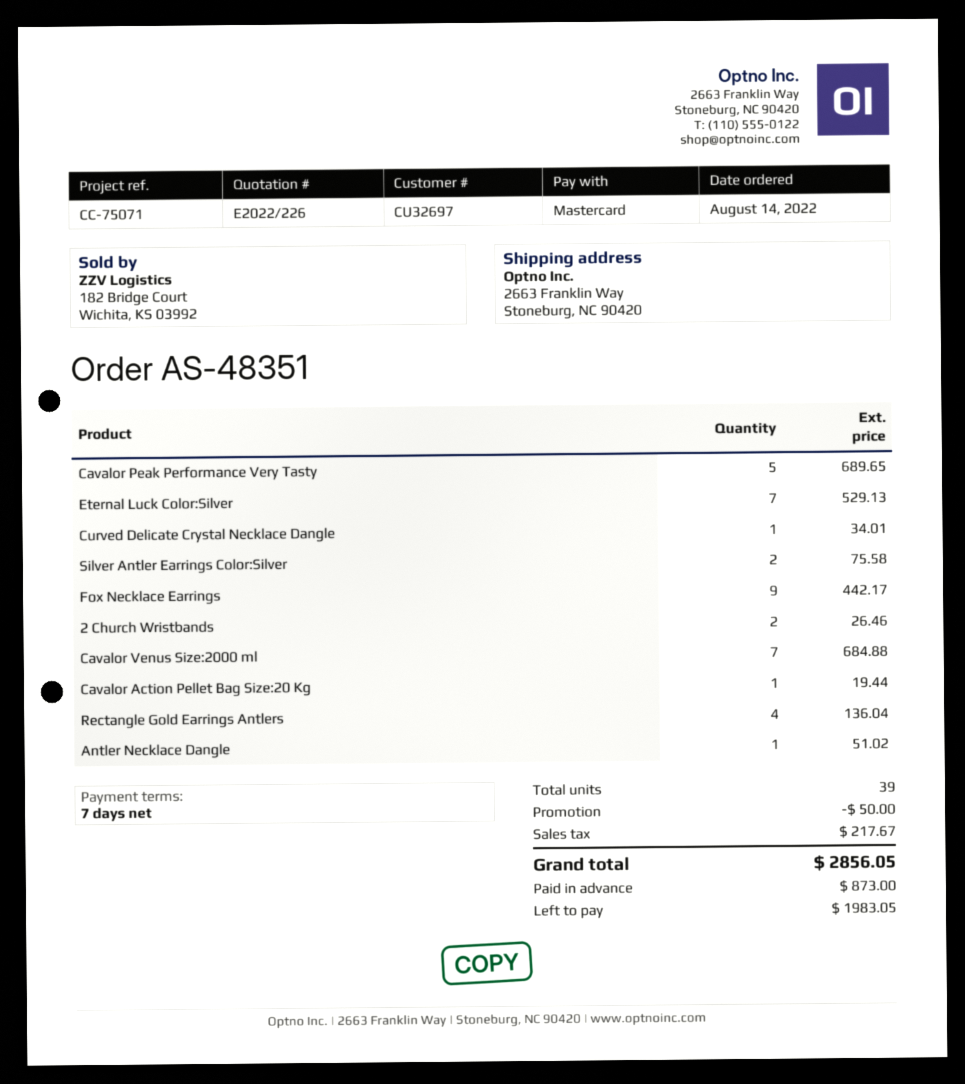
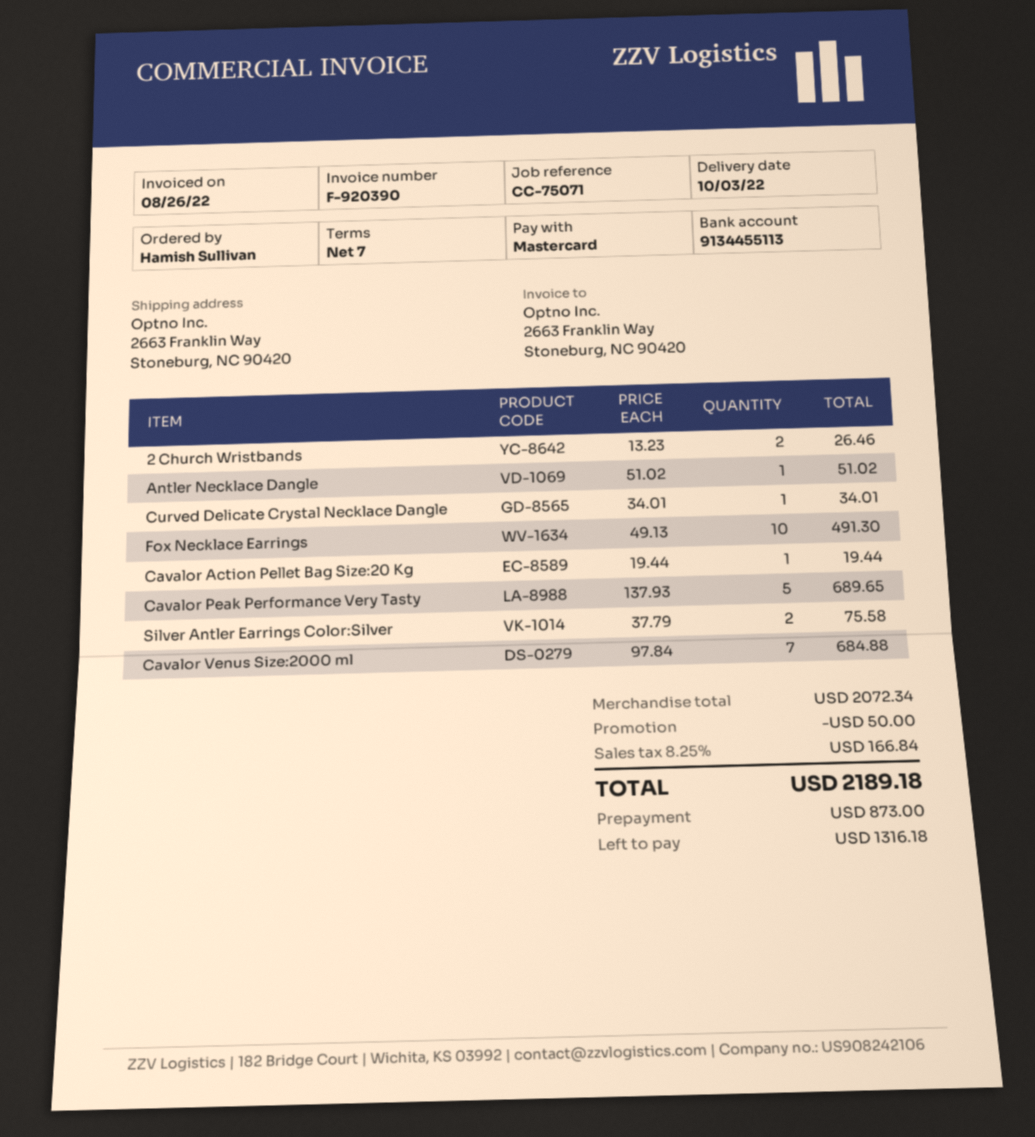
Eternal Luck Color:Silver: 7 for 529.13 -> none
Fox Necklace Earrings: 9 for 442.17 -> 10 for 491.30
Rectangle Gold Earrings Antlers: 4 for 136.04 -> none
tax: 217.67 -> 166.84
total: 2856.05 -> 2189.18
balance: 1983.05 -> 1316.18

